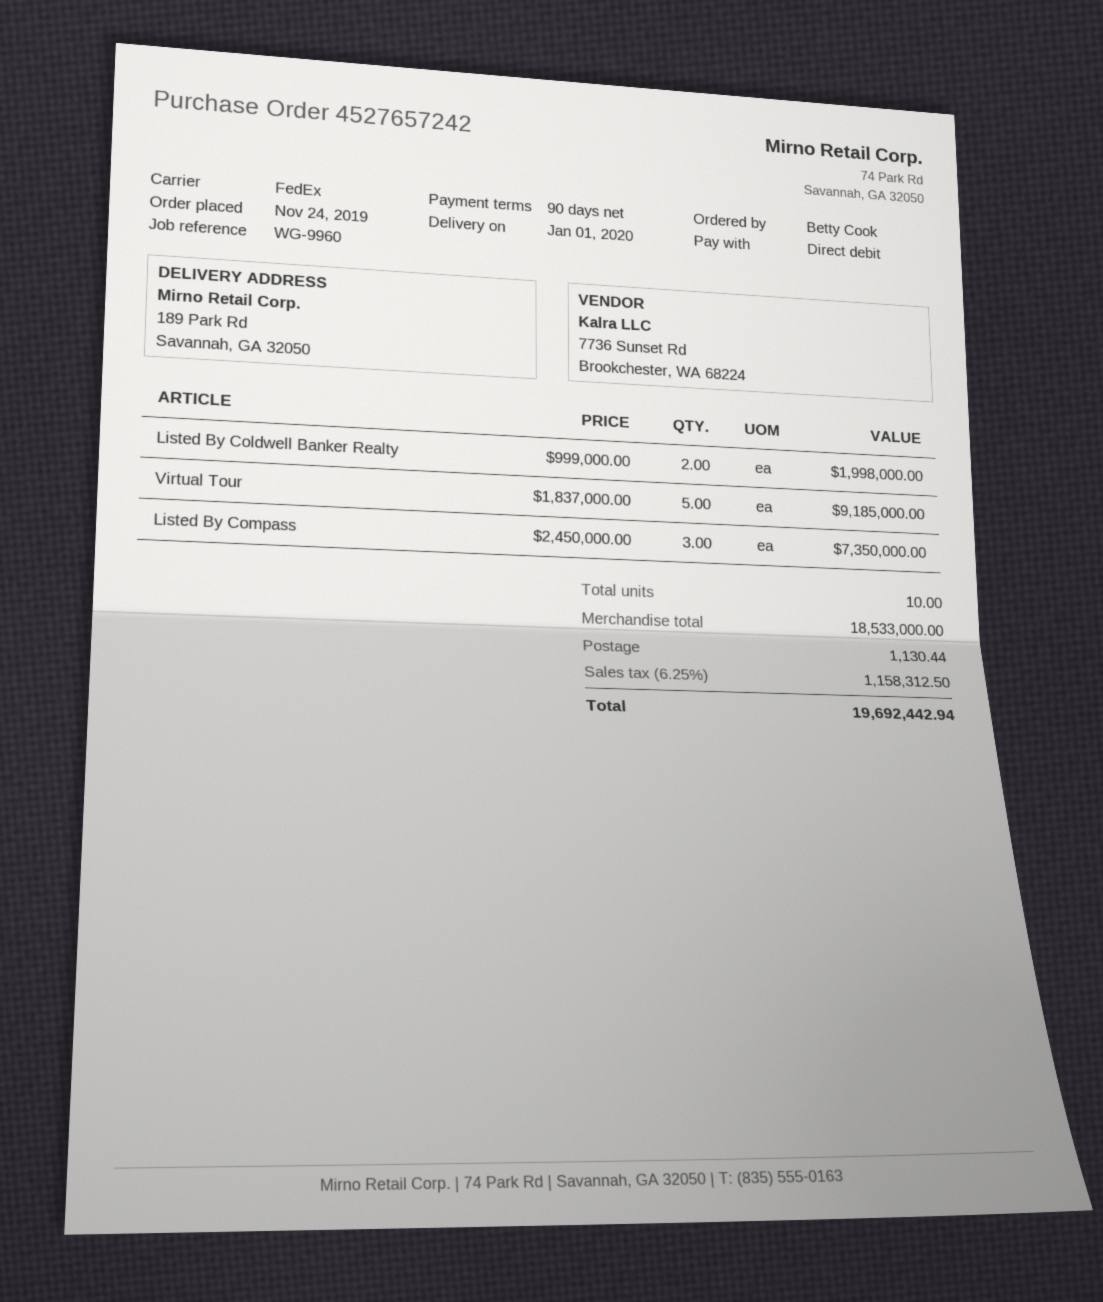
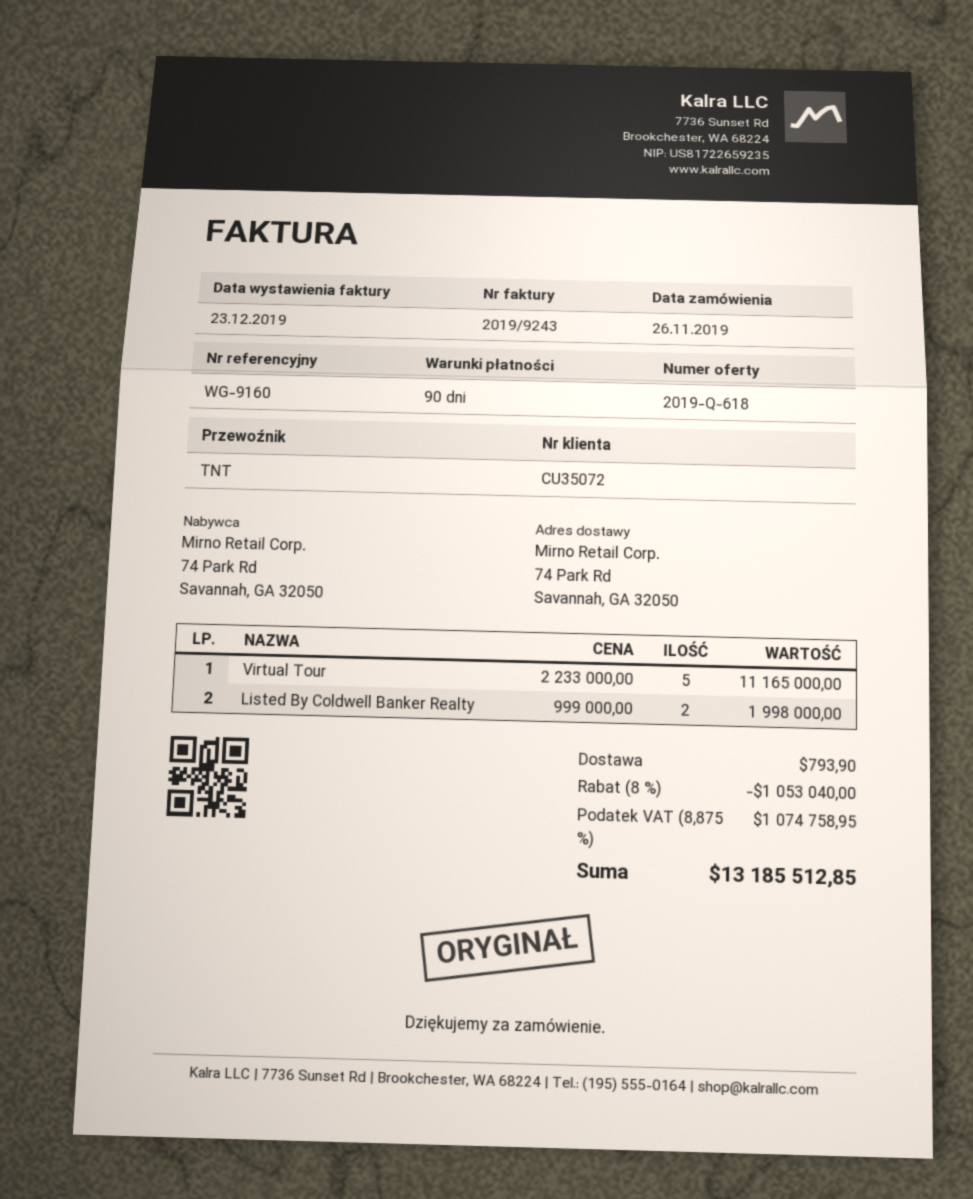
order date: 2019-11-24 -> 2019-11-26
reference: WG-9960 -> WG-9160
shipping method: FedEx -> TNT
ship to: 189 Park Rd, Savannah, GA 32050 -> 74 Park Rd, Savannah, GA 32050
Virtual Tour: 5 x 1837000.00 = 9185000.00 -> 5 x 2233000.00 = 11165000.00
Listed By Compass: 3 x 2450000.00 = 7350000.00 -> none
discount: none -> 8% = 1053040.00
shipping: 1130.44 -> 793.90
tax: 6.25% = 1158312.50 -> 8.875% = 1074758.95
total: 19692442.94 -> 13185512.85

